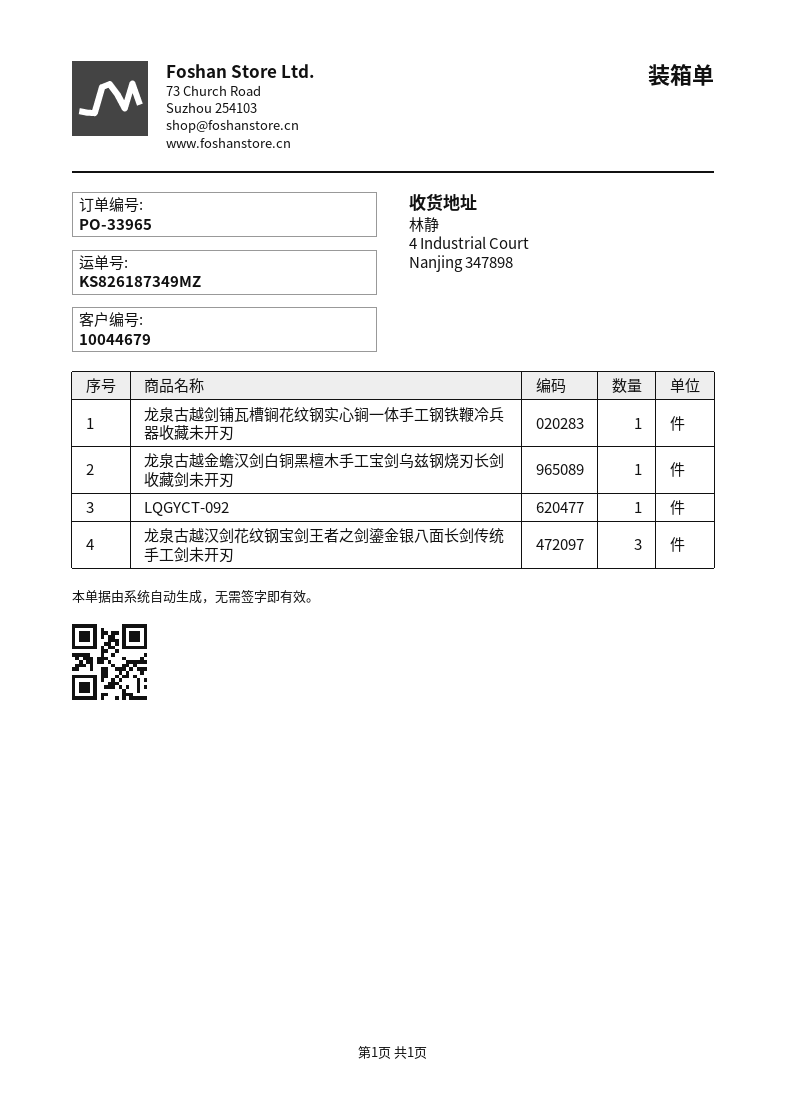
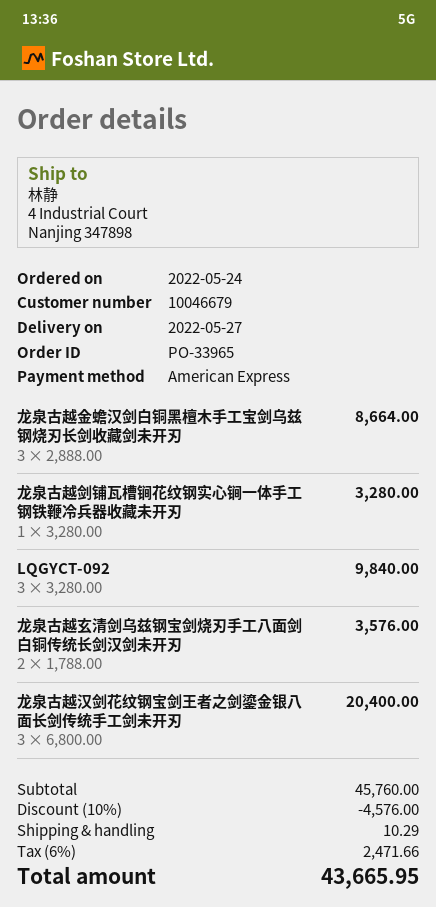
customer number: 10044679 -> 10046679
龙泉古越金蟾汉剑白铜黑檀木手工宝剑乌兹钢烧刃长剑收藏剑未开刃: 1 -> 3
LQGYCT-092: 1 -> 3
龙泉古越玄清剑乌兹钢宝剑烧刃手工八面剑白铜传统长剑汉剑未开刃: none -> 2

